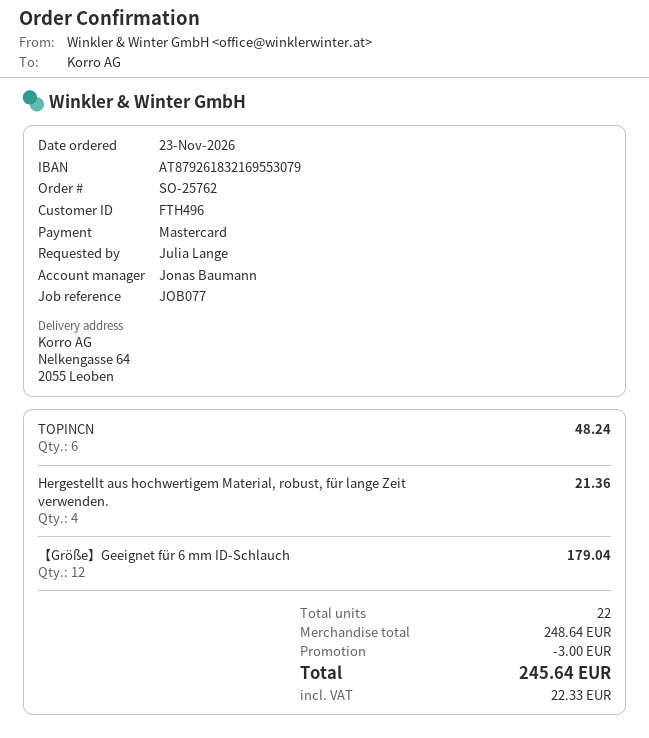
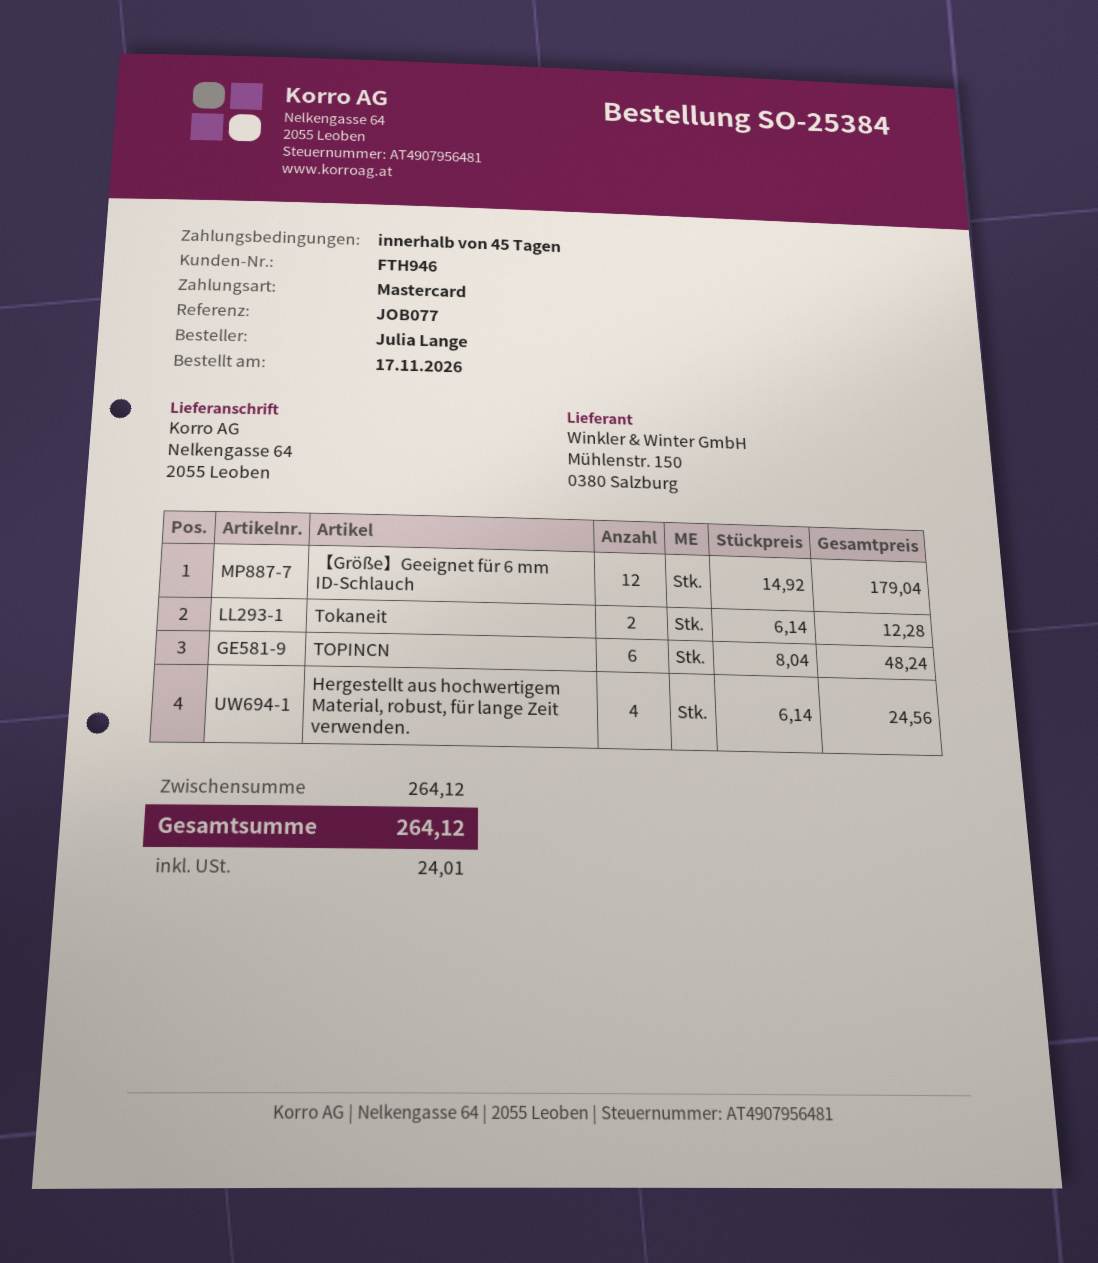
order number: SO-25762 -> SO-25384
order date: 2026-11-23 -> 2026-11-17
customer number: FTH496 -> FTH946
Hergestellt aus hochwertigem Material, robust, für lange Zeit verwenden.: 4 for 21.36 -> 4 for 24.56
Tokaneit: none -> 2 for 12.28
subtotal: 248.64 -> 264.12
discount: 3.00 -> none
tax: 22.33 -> 24.01
total: 245.64 -> 264.12

